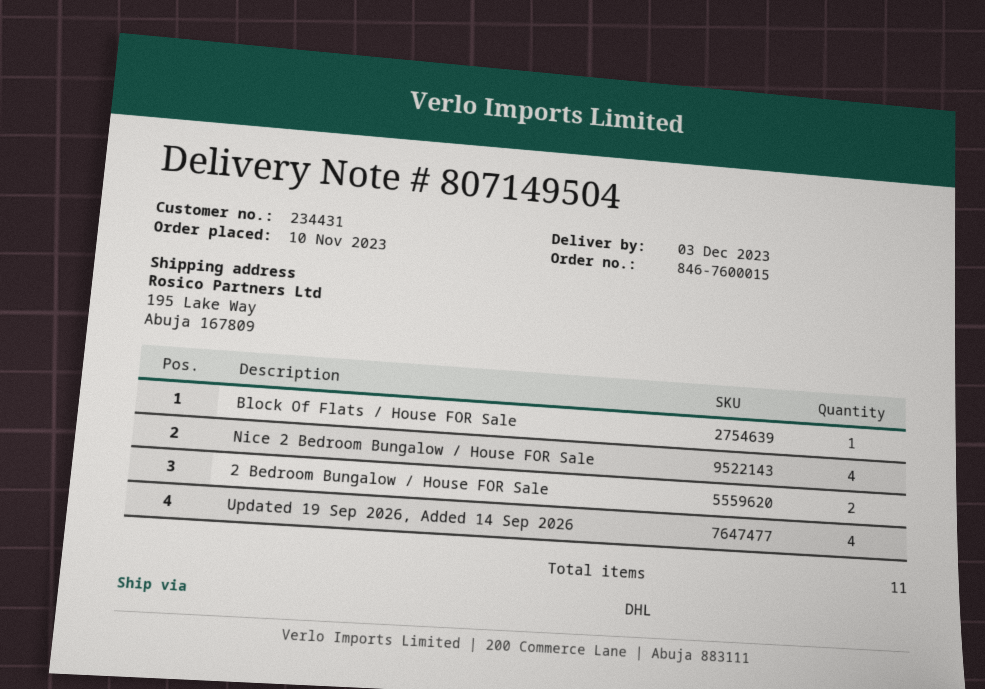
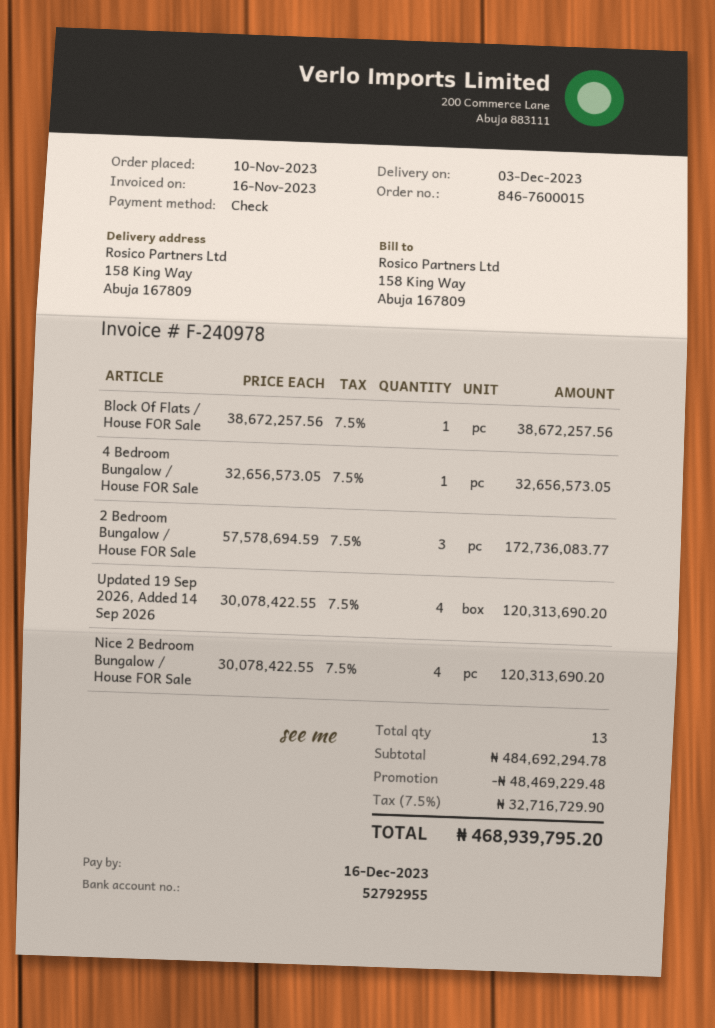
ship to: 195 Lake Way, Abuja 167809 -> 158 King Way, Abuja 167809
2 Bedroom Bungalow / House FOR Sale: 2 -> 3
4 Bedroom Bungalow / House FOR Sale: none -> 1
total quantity: 11 -> 13

